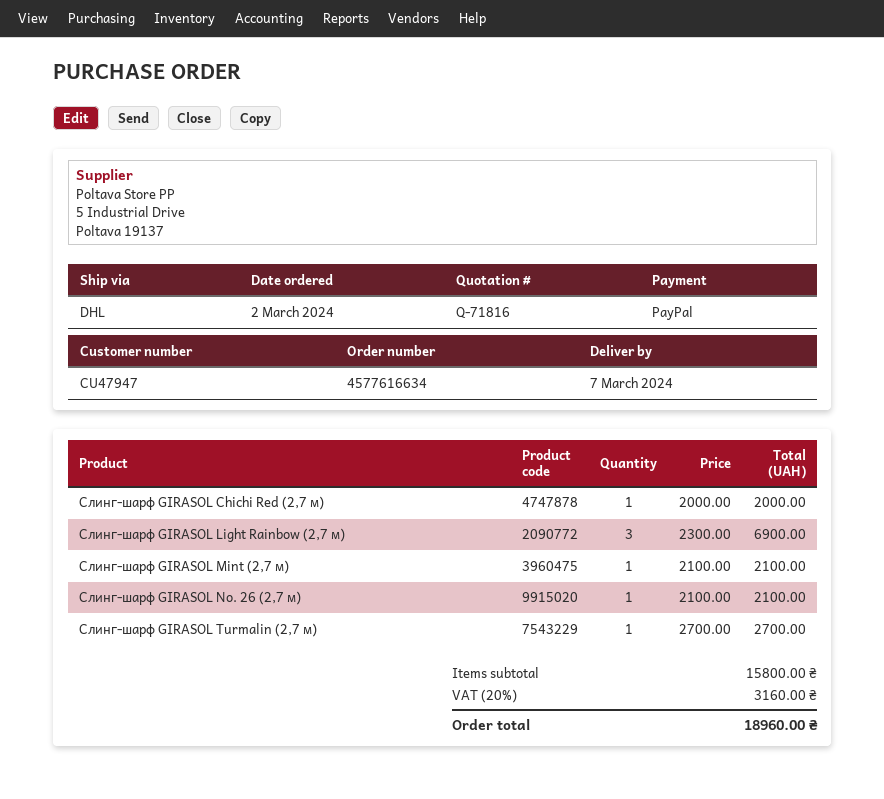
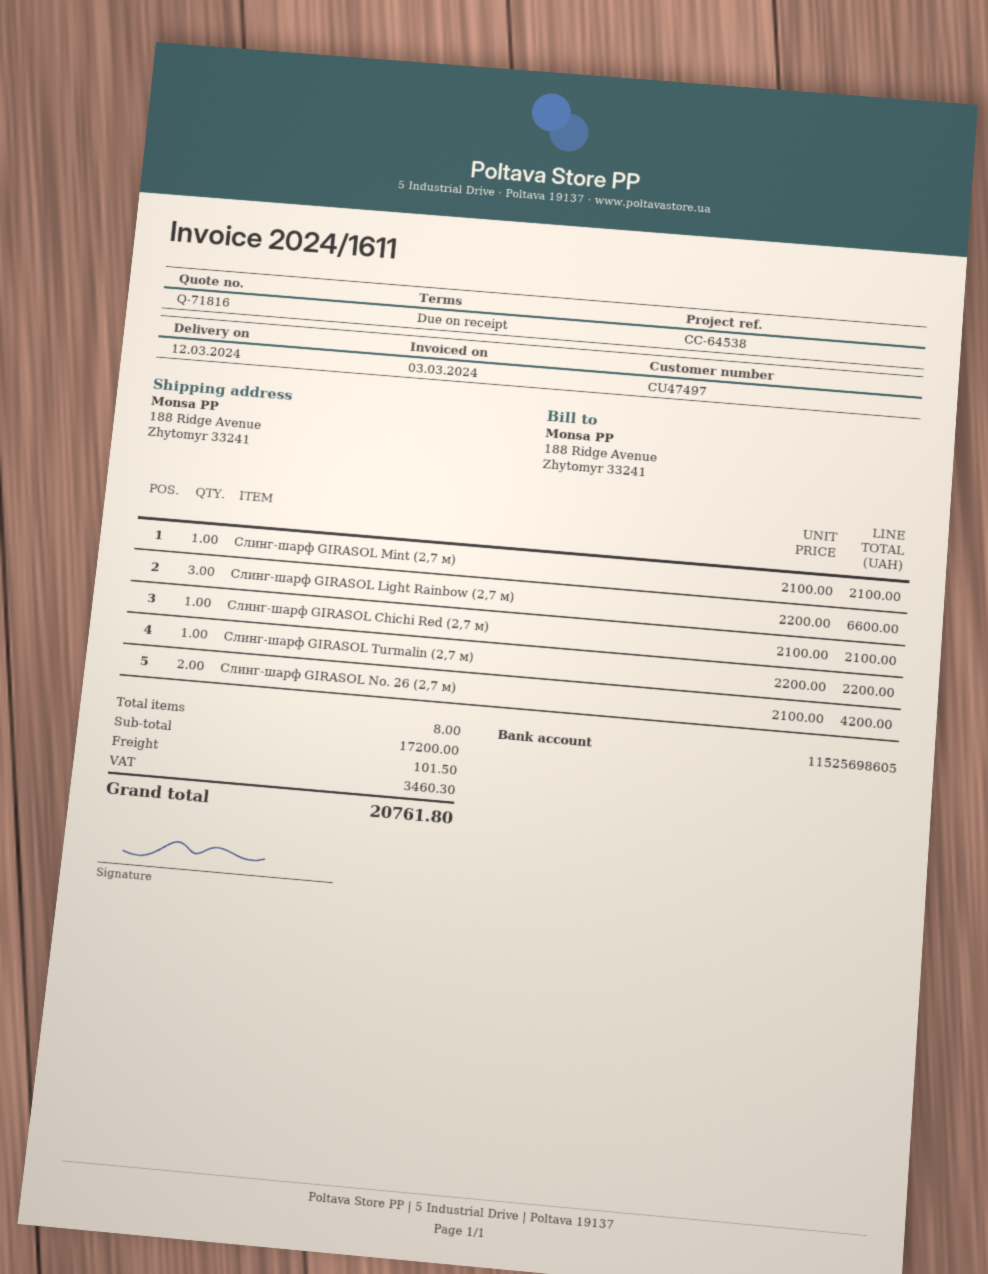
delivery date: 2024-03-07 -> 2024-03-12
customer number: CU47947 -> CU47497
Слинг-шарф GIRASOL Chichi Red (2,7 м): 1 x 2000.00 = 2000.00 -> 1 x 2100.00 = 2100.00
Слинг-шарф GIRASOL Light Rainbow (2,7 м): 3 x 2300.00 = 6900.00 -> 3 x 2200.00 = 6600.00
Слинг-шарф GIRASOL No. 26 (2,7 м): 1 x 2100.00 = 2100.00 -> 2 x 2100.00 = 4200.00
Слинг-шарф GIRASOL Turmalin (2,7 м): 1 x 2700.00 = 2700.00 -> 1 x 2200.00 = 2200.00
subtotal: 15800.00 -> 17200.00
shipping: none -> 101.50
tax: 3160.00 -> 3460.30
total: 18960.00 -> 20761.80

